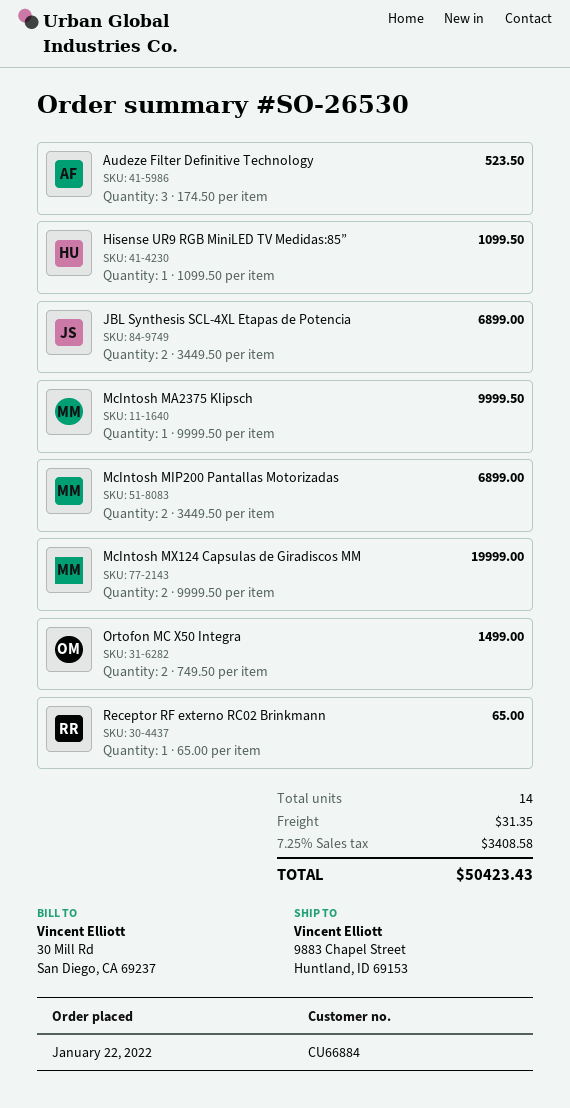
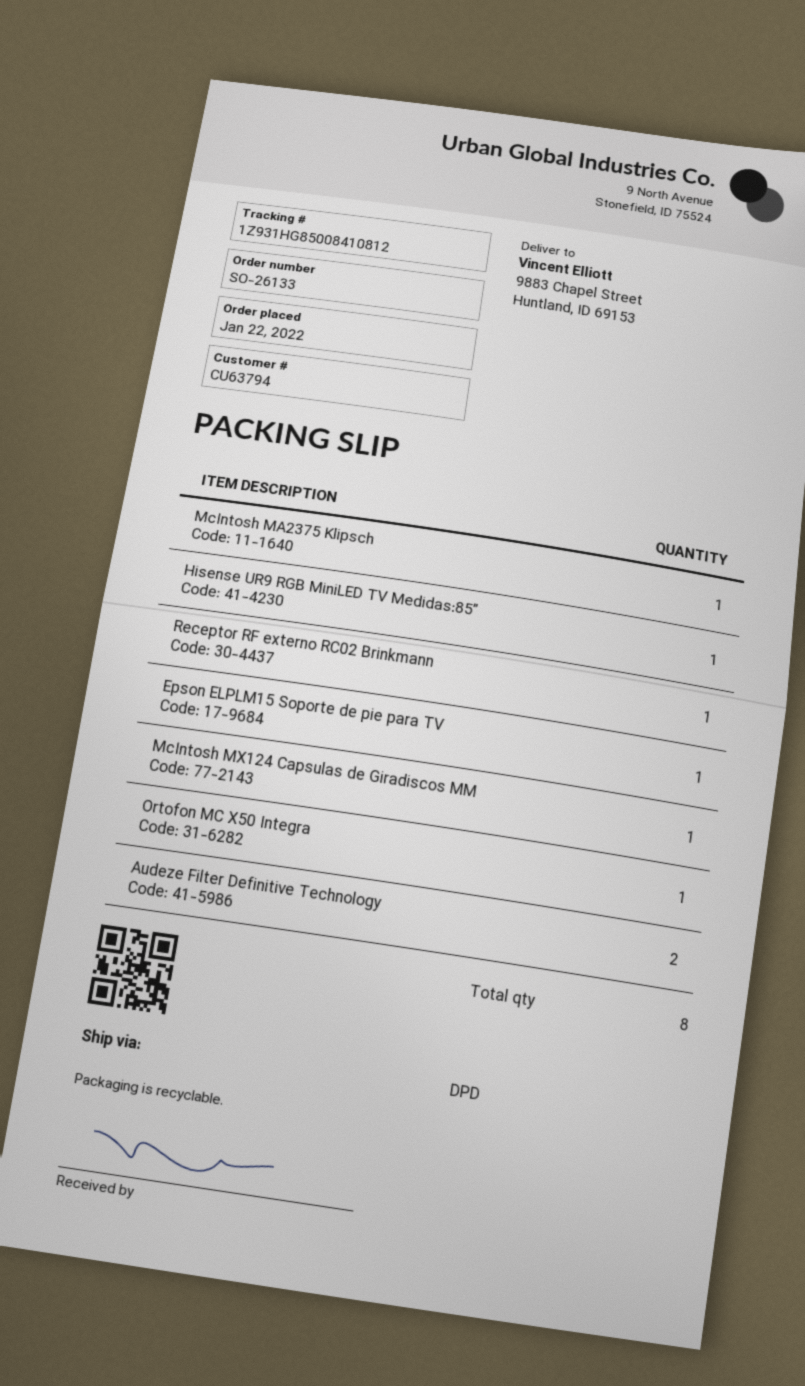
order number: SO-26530 -> SO-26133
customer number: CU66884 -> CU63794
Audeze Filter Definitive Technology: 3 -> 2
JBL Synthesis SCL-4XL Etapas de Potencia: 2 -> none
McIntosh MIP200 Pantallas Motorizadas: 2 -> none
McIntosh MX124 Capsulas de Giradiscos MM: 2 -> 1
Ortofon MC X50 Integra: 2 -> 1
Epson ELPLM15 Soporte de pie para TV: none -> 1
total quantity: 14 -> 8

